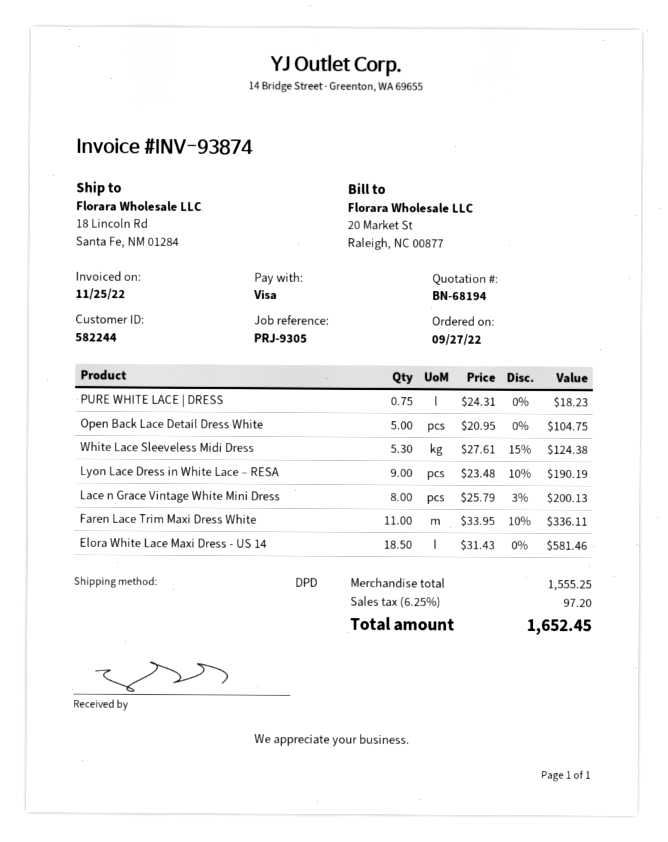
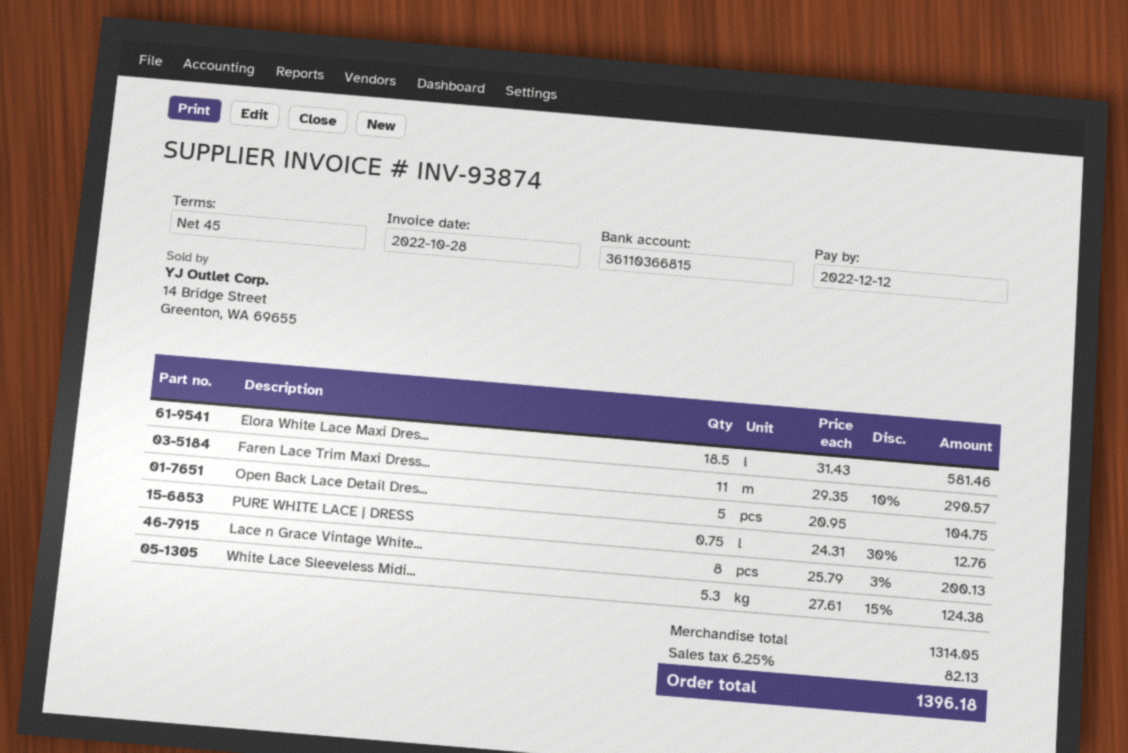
invoice date: 2022-11-25 -> 2022-10-28
PURE WHITE LACE | DRESS: 0.75 x 24.31 = 18.23 -> 0.75 x 24.31 - 30% = 12.76
Lyon Lace Dress in White Lace – RESA: 9 x 23.48 - 10% = 190.19 -> none
Faren Lace Trim Maxi Dress White: 11 x 33.95 - 10% = 336.11 -> 11 x 29.35 - 10% = 290.57
subtotal: 1555.25 -> 1314.05
tax: 6.25% = 97.20 -> 6.25% = 82.13
total: 1652.45 -> 1396.18

